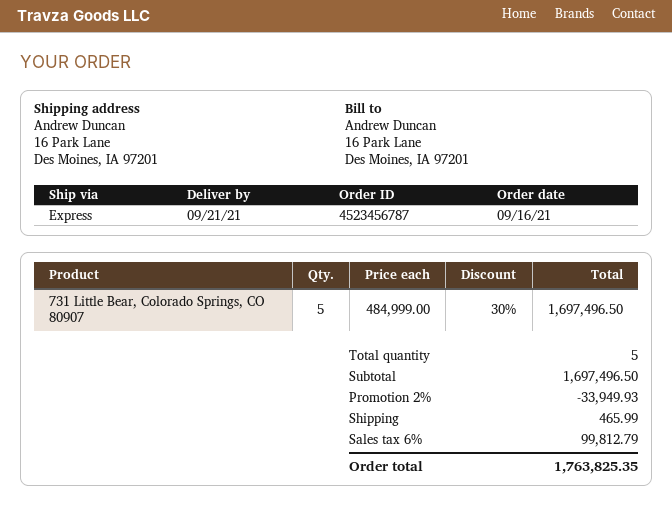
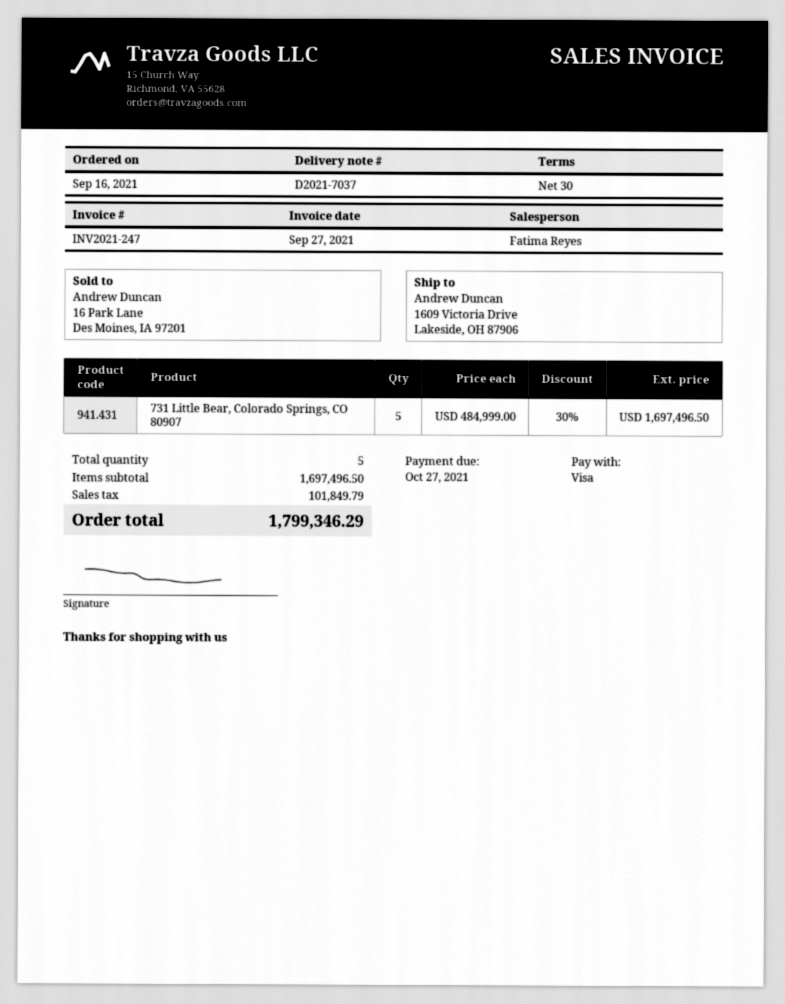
ship to: 16 Park Lane, Des Moines, IA 97201 -> 1609 Victoria Drive, Lakeside, OH 87906
discount: 2% = 33949.93 -> none
shipping: 465.99 -> none
tax: 99812.79 -> 101849.79
total: 1763825.35 -> 1799346.29

